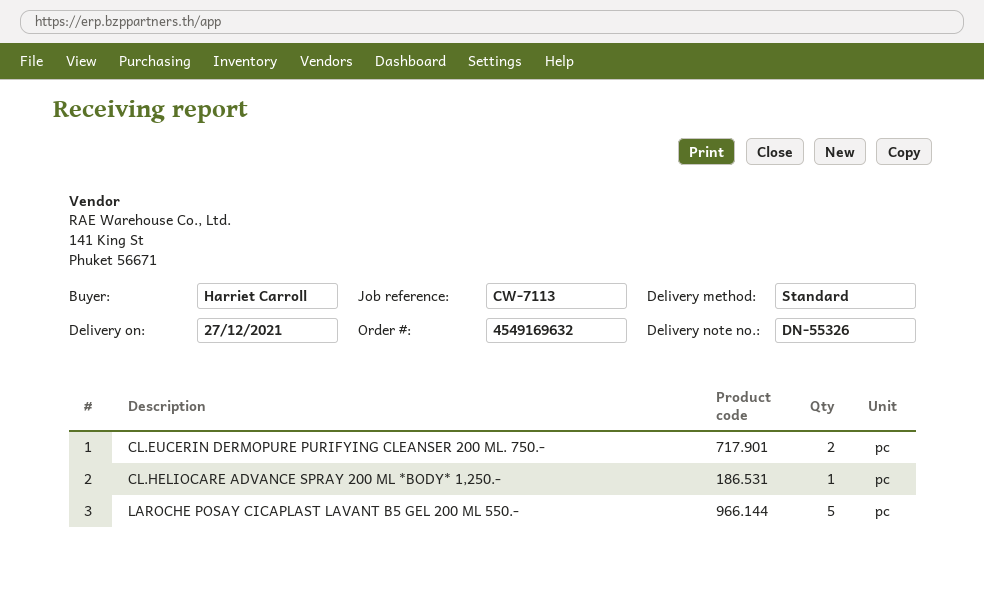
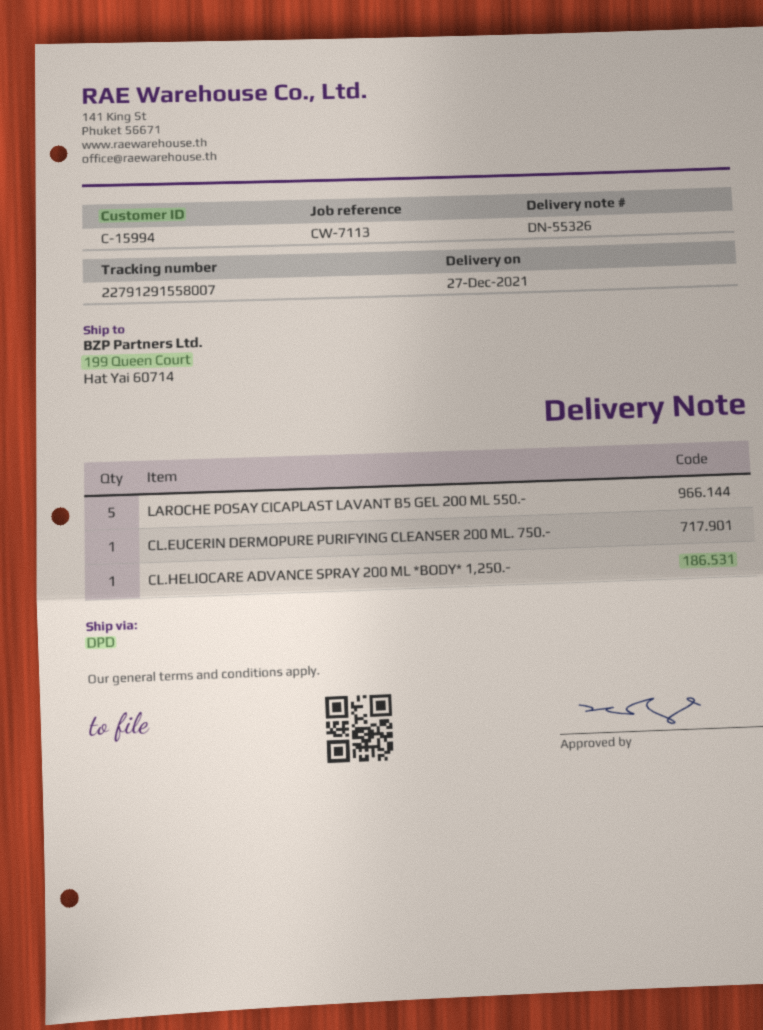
shipping method: standard -> DPD
CL.EUCERIN DERMOPURE PURIFYING CLEANSER 200 ML. 750.-: 2 -> 1

